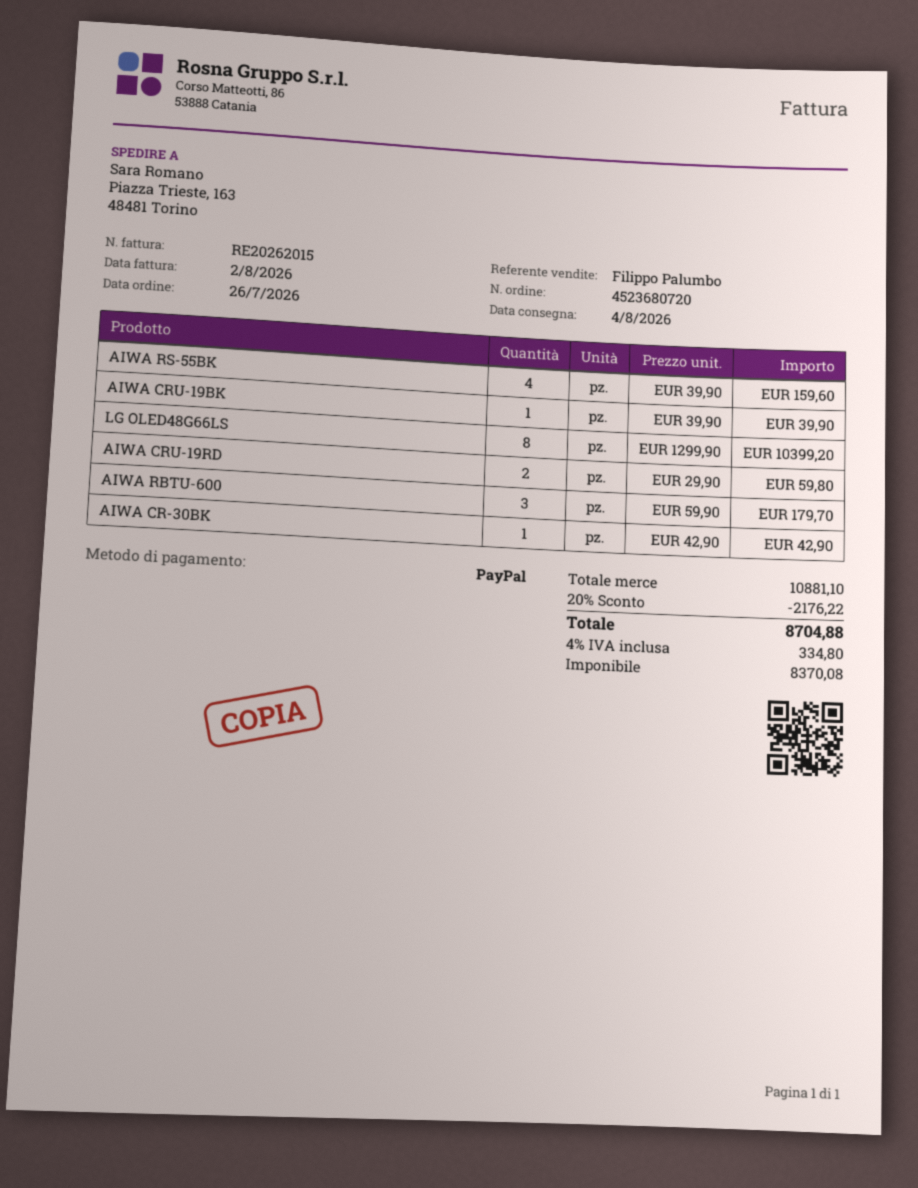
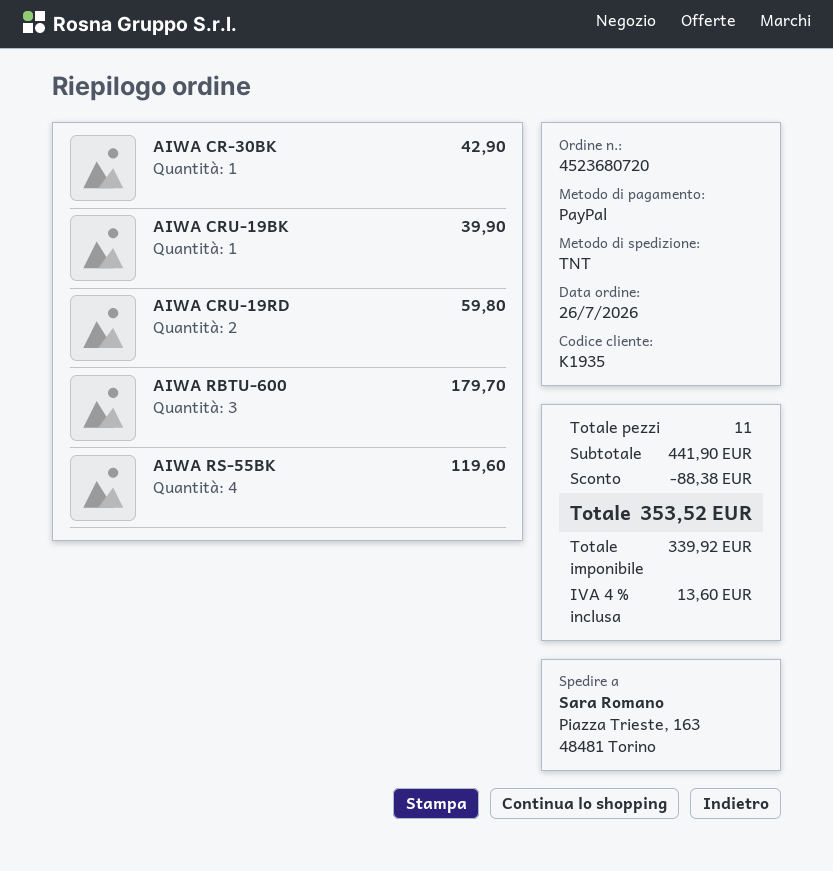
AIWA RS-55BK: 4 for 159.60 -> 4 for 119.60
LG OLED48G66LS: 8 for 10399.20 -> none
subtotal: 10881.10 -> 441.90
discount: 2176.22 -> 88.38
net: 8370.08 -> 339.92
tax: 4% = 334.80 -> 4% = 13.60
total: 8704.88 -> 353.52

